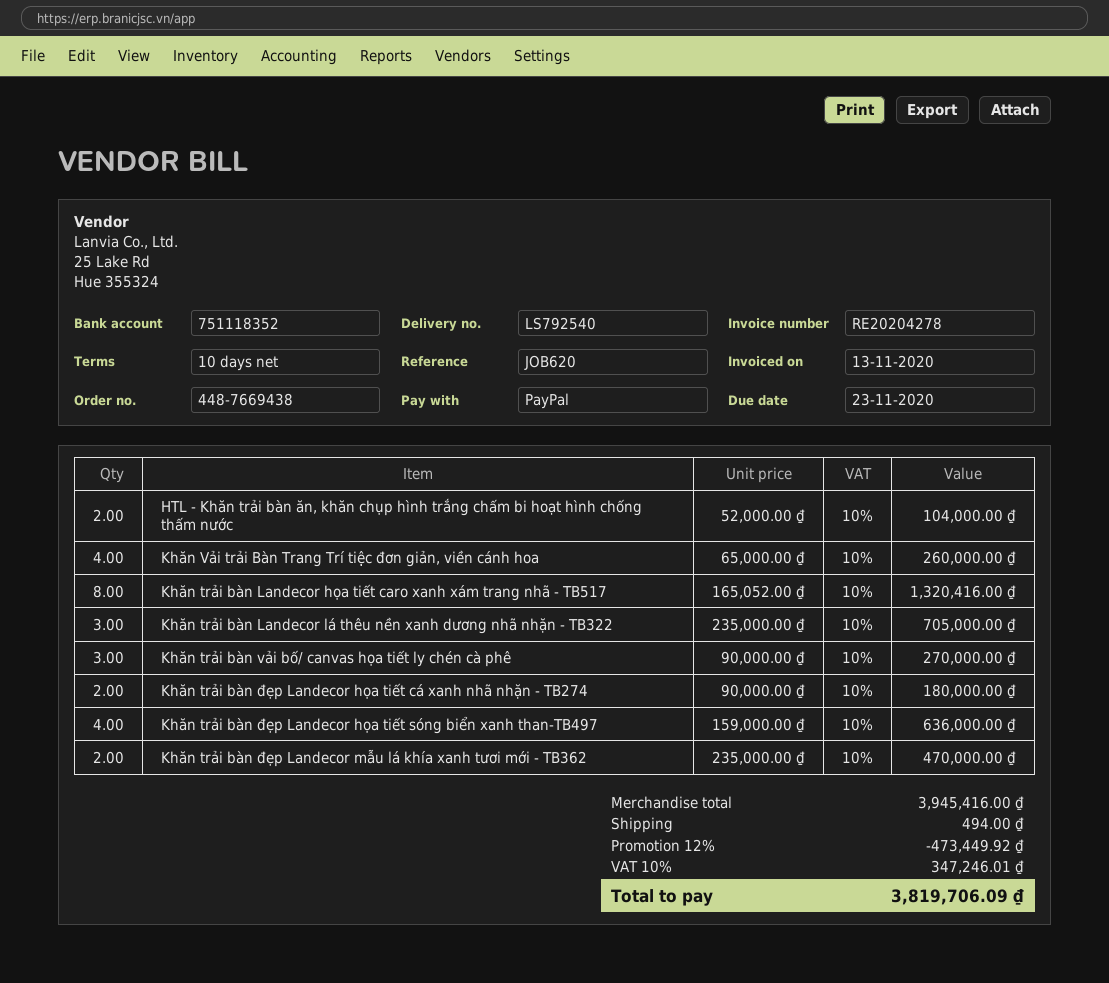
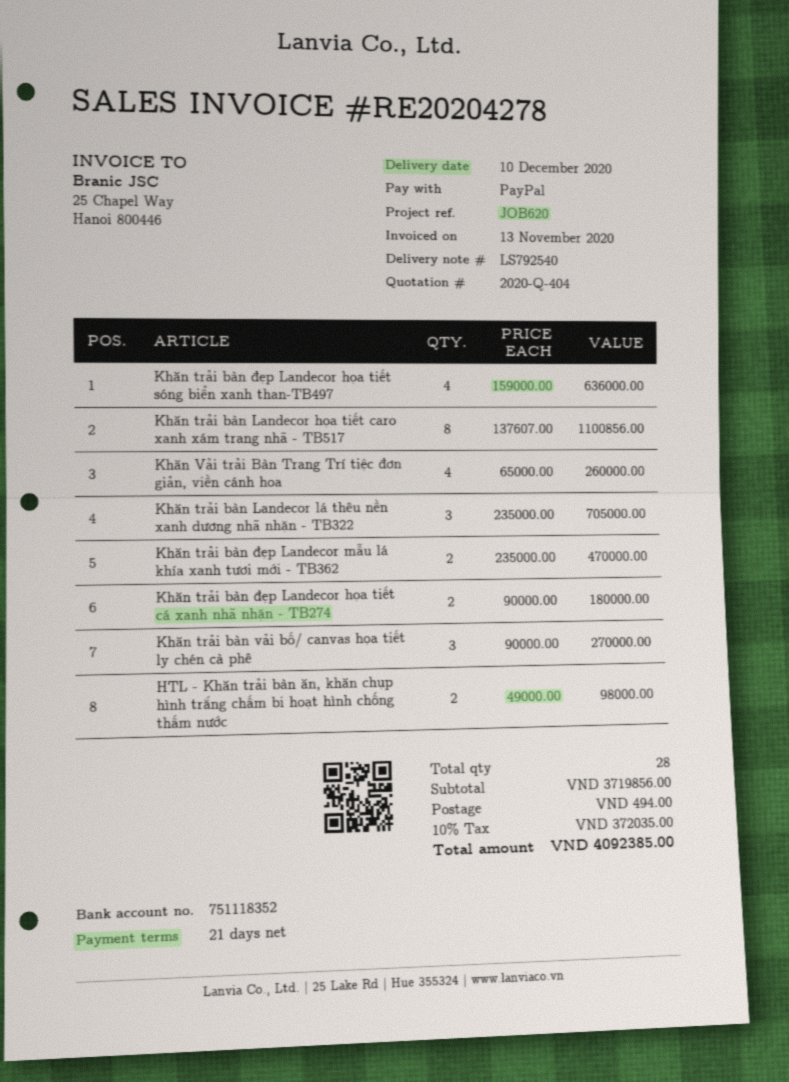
payment terms: 10 days -> 21 days
HTL - Khăn trải bàn ăn, khăn chụp hình trắng chấm bi hoạt hình chống thấm nước: 2 x 52000.00 = 104000.00 -> 2 x 49000.00 = 98000.00
Khăn trải bàn Landecor họa tiết caro xanh xám trang nhã - TB517: 8 x 165052.00 = 1320416.00 -> 8 x 137607.00 = 1100856.00
subtotal: 3945416.00 -> 3719856.00
discount: 12% = 473449.92 -> none
tax: 10% = 347246.01 -> 10% = 372035.00
total: 3819706.09 -> 4092385.00

